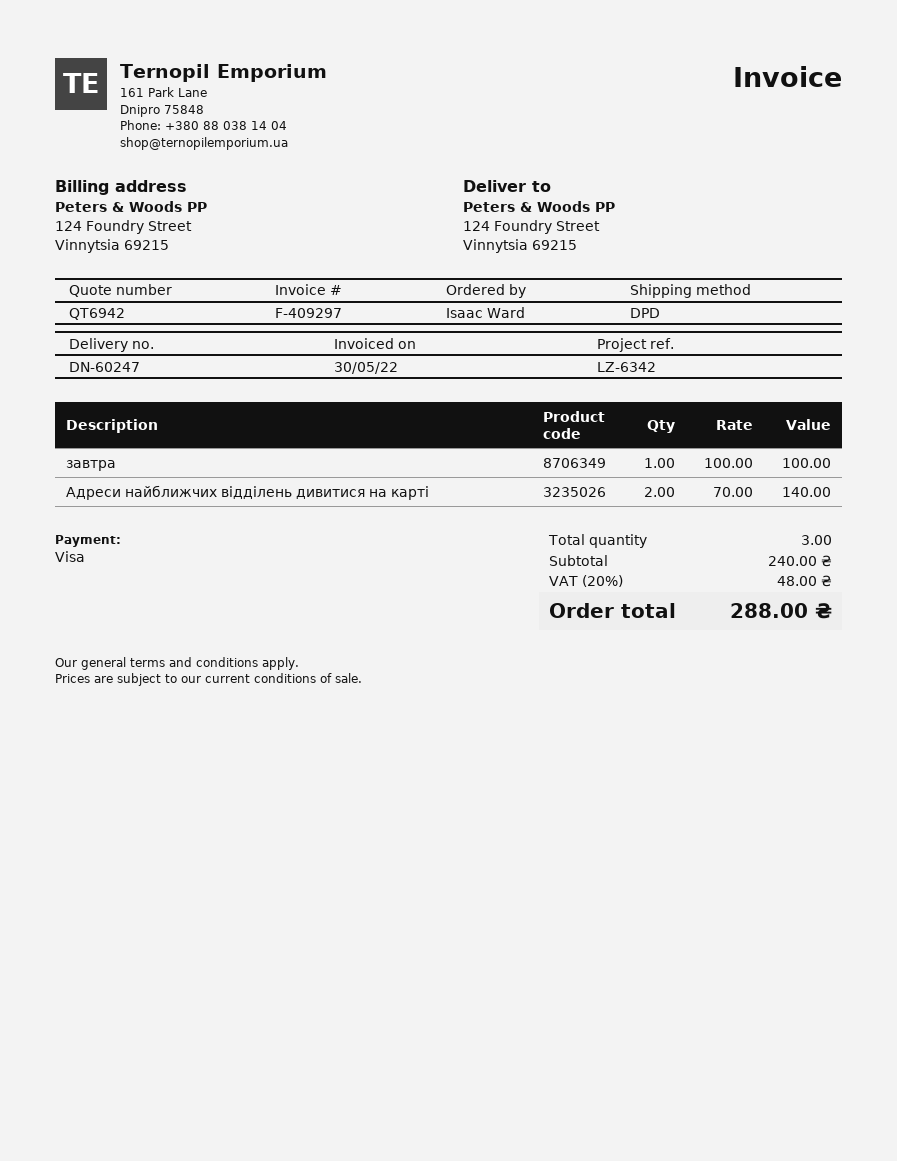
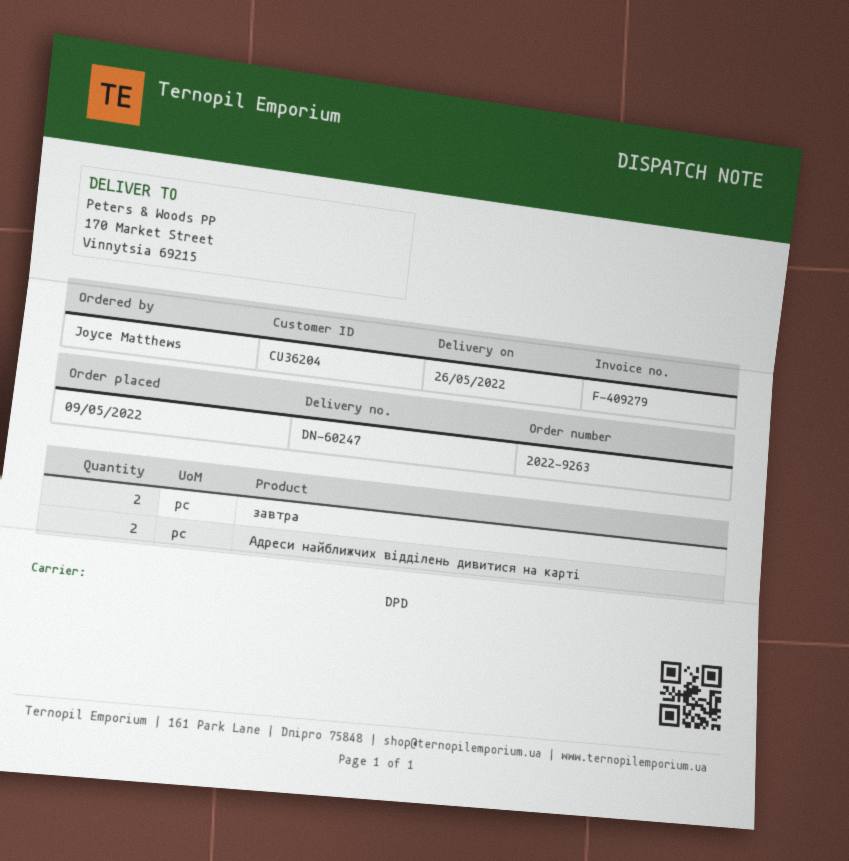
invoice number: F-409297 -> F-409279
ordered by: Isaac Ward -> Joyce Matthews
ship to: 124 Foundry Street, Vinnytsia 69215 -> 170 Market Street, Vinnytsia 69215
завтра: 1 -> 2

